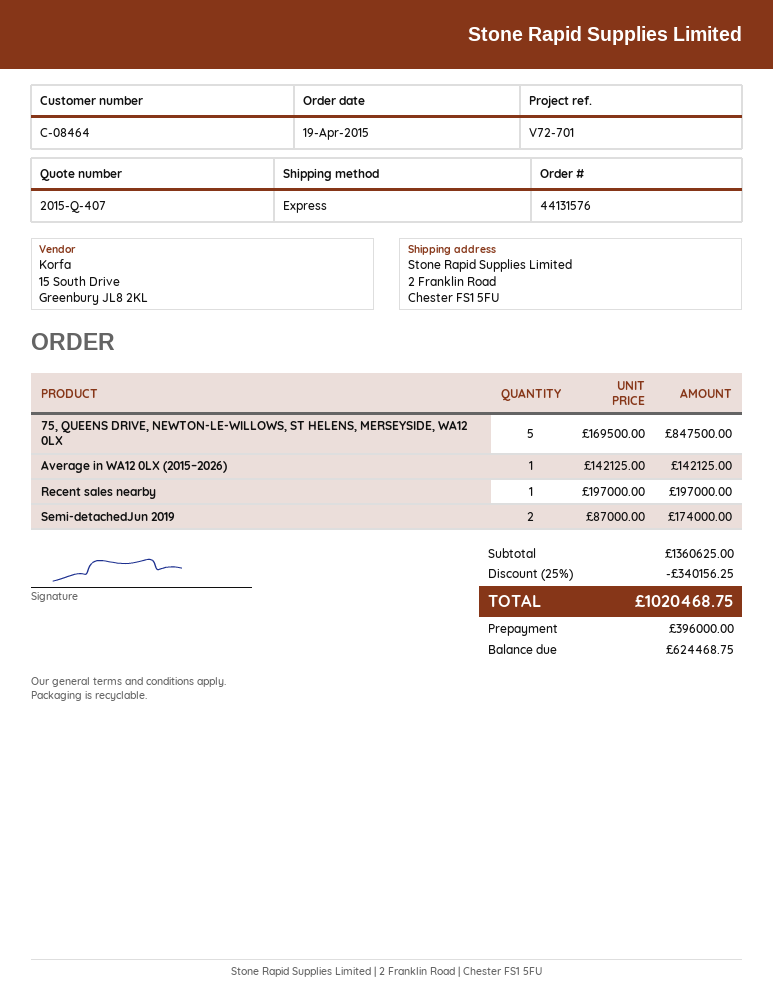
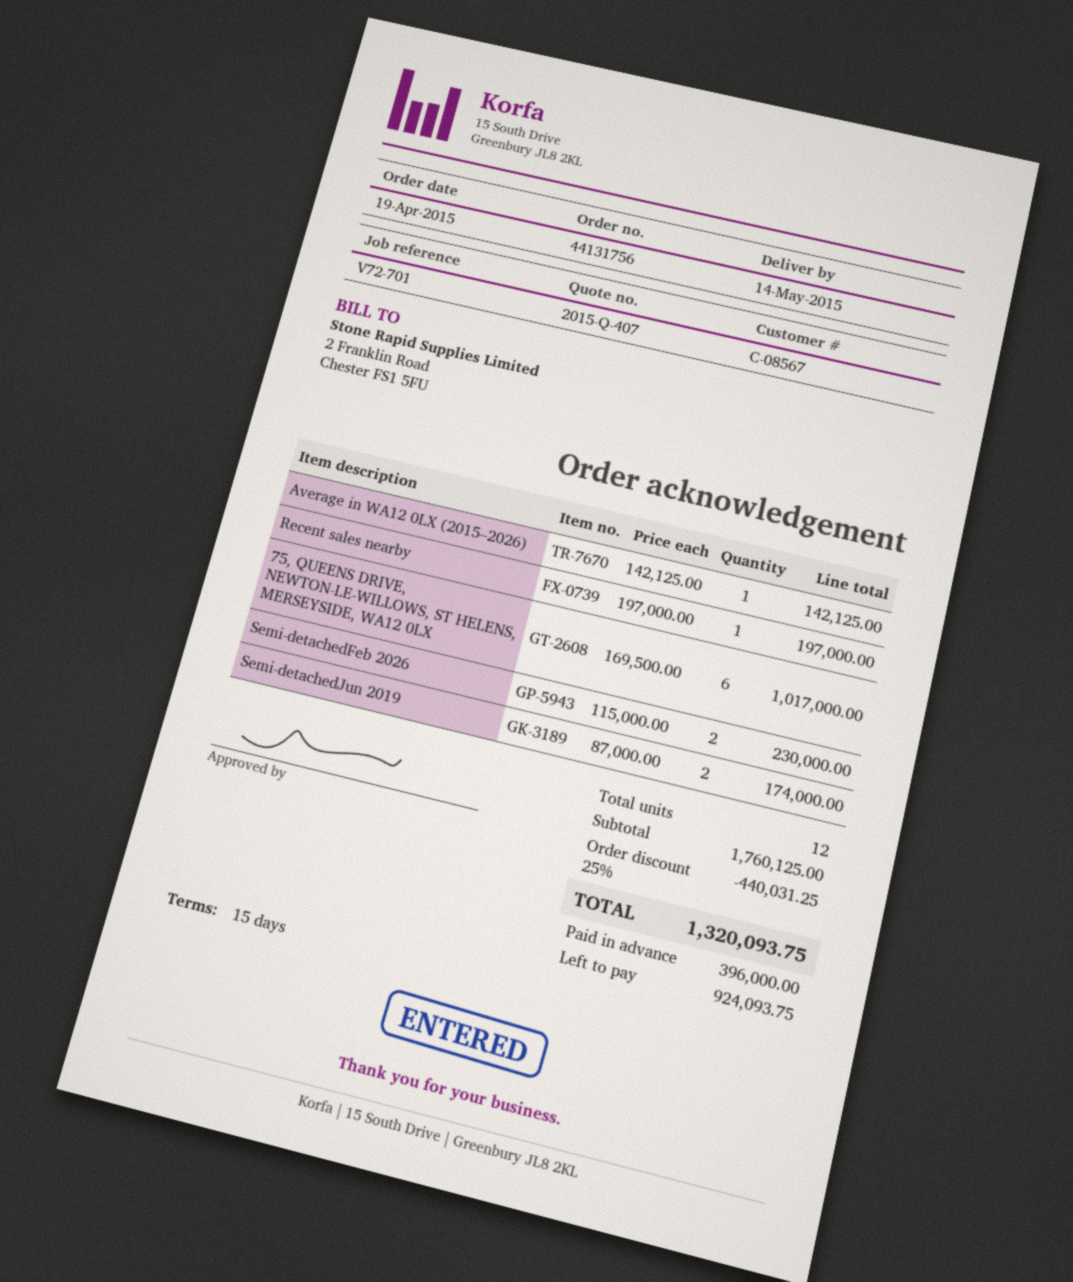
order number: 44131576 -> 44131756
customer number: C-08464 -> C-08567
75, QUEENS DRIVE, NEWTON-LE-WILLOWS, ST HELENS, MERSEYSIDE, WA12 0LX: 5 x 169500.00 = 847500.00 -> 6 x 169500.00 = 1017000.00
Semi-detachedFeb 2026: none -> 2 x 115000.00 = 230000.00
subtotal: 1360625.00 -> 1760125.00
discount: 25% = 340156.25 -> 25% = 440031.25
total: 1020468.75 -> 1320093.75
balance: 624468.75 -> 924093.75

